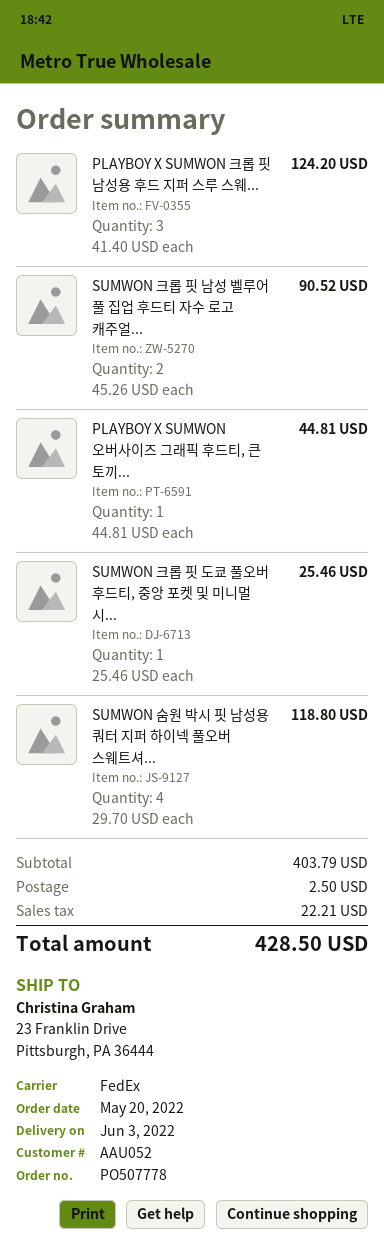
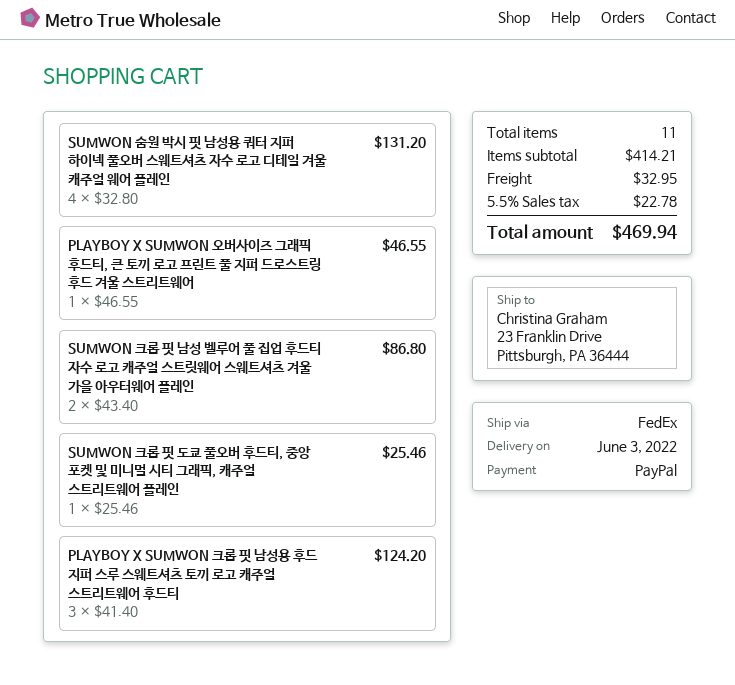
SUMWON 크롭 핏 남성 벨루어 풀 집업 후드티 자수 로고 캐주얼...: 2 x 45.26 = 90.52 -> 2 x 43.40 = 86.80
PLAYBOY X SUMWON 오버사이즈 그래픽 후드티, 큰 토끼...: 1 x 44.81 = 44.81 -> 1 x 46.55 = 46.55
SUMWON 숨원 박시 핏 남성용 쿼터 지퍼 하이넥 풀오버 스웨트셔...: 4 x 29.70 = 118.80 -> 4 x 32.80 = 131.20
subtotal: 403.79 -> 414.21
shipping: 2.50 -> 32.95
tax: 22.21 -> 22.78
total: 428.50 -> 469.94

